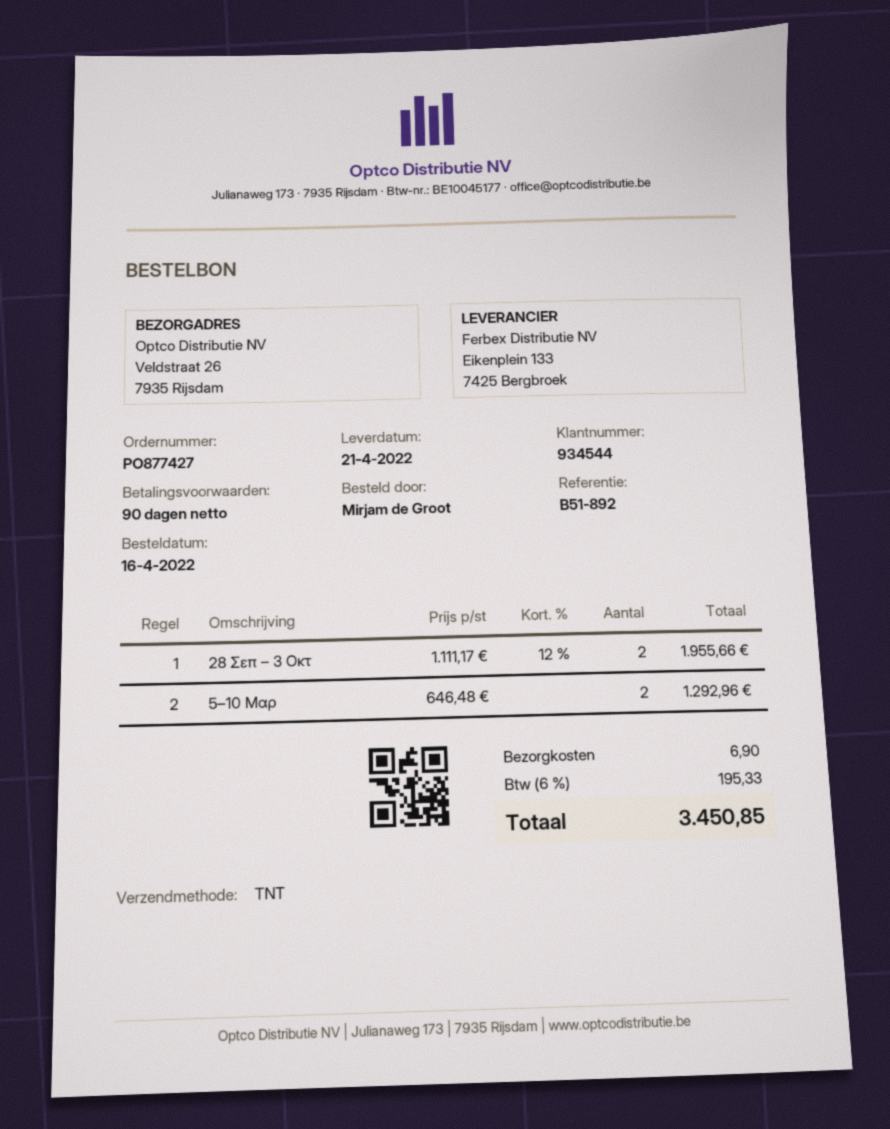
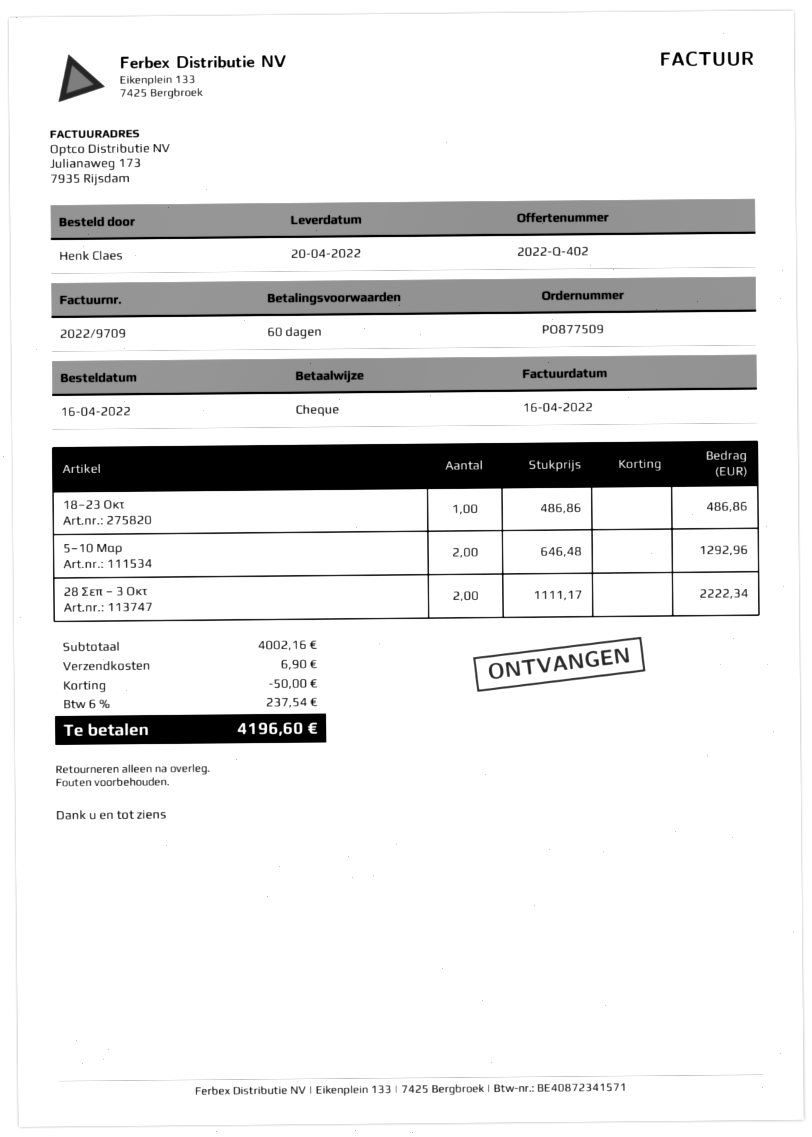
order number: PO877427 -> PO877509
delivery date: 2022-04-21 -> 2022-04-20
payment terms: 90 days -> 60 days
ordered by: Mirjam de Groot -> Henk Claes
28 Σεπ – 3 Οκτ: 2 x 1111.17 - 12% = 1955.66 -> 2 x 1111.17 = 2222.34
18–23 Οκτ: none -> 1 x 486.86 = 486.86
discount: none -> 50.00
tax: 6% = 195.33 -> 6% = 237.54
total: 3450.85 -> 4196.60

